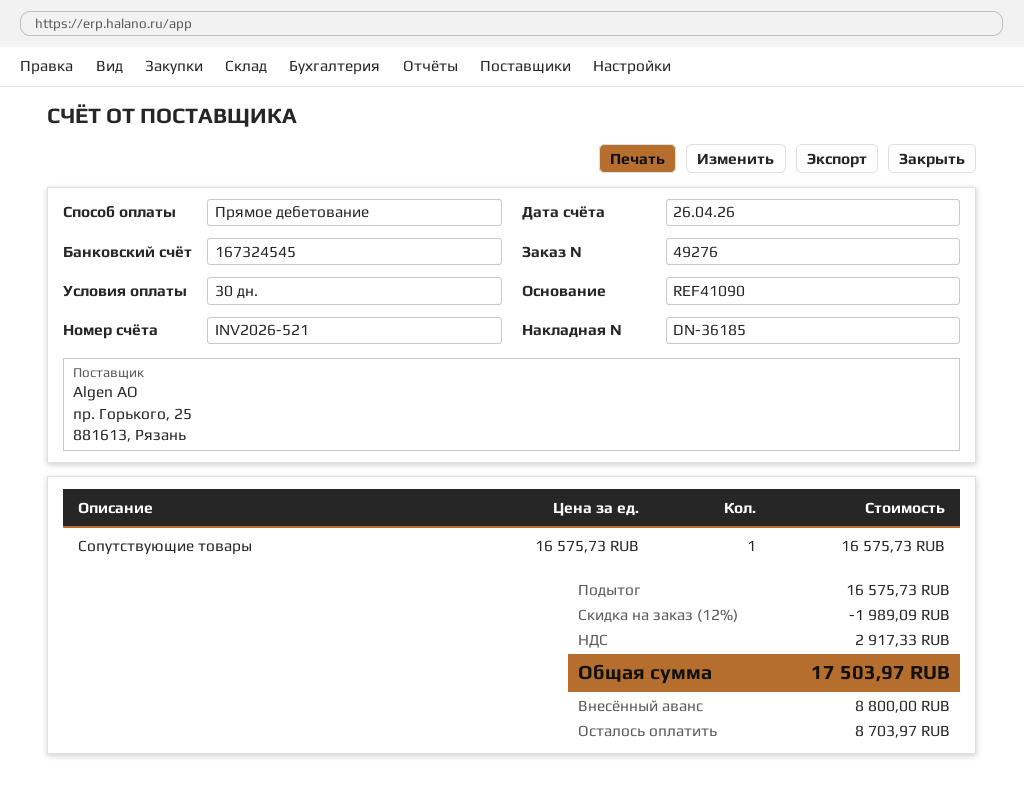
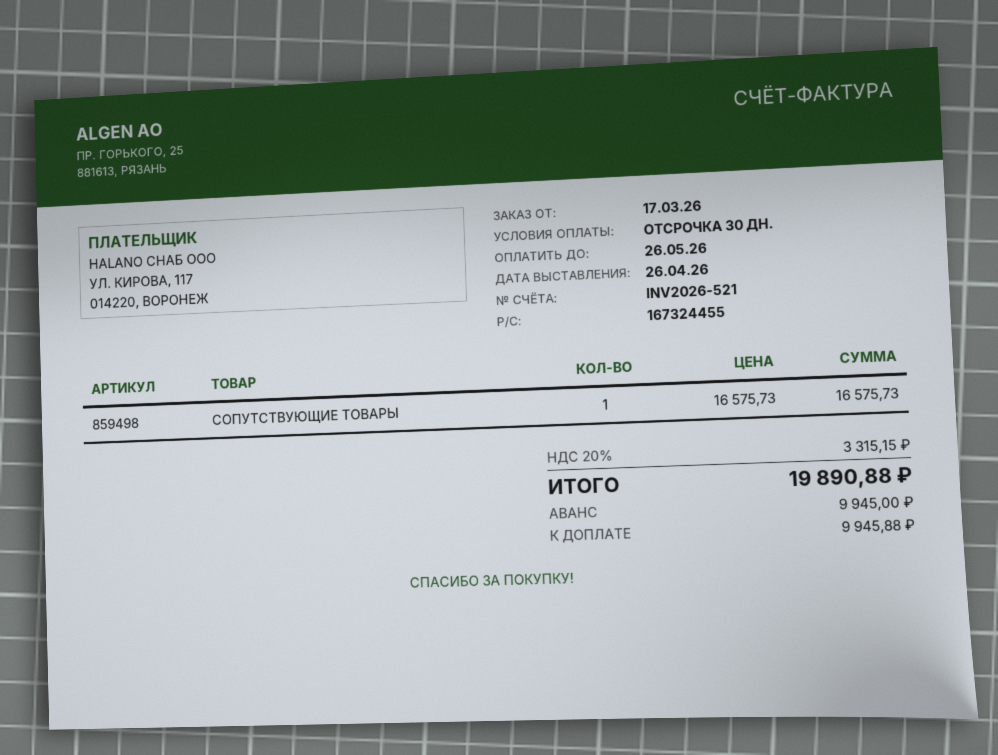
bank account: 167324545 -> 167324455
discount: 12% = 1989.09 -> none
tax: 2917.33 -> 3315.15
total: 17503.97 -> 19890.88
deposit: 8800.00 -> 9945.00
balance: 8703.97 -> 9945.88

